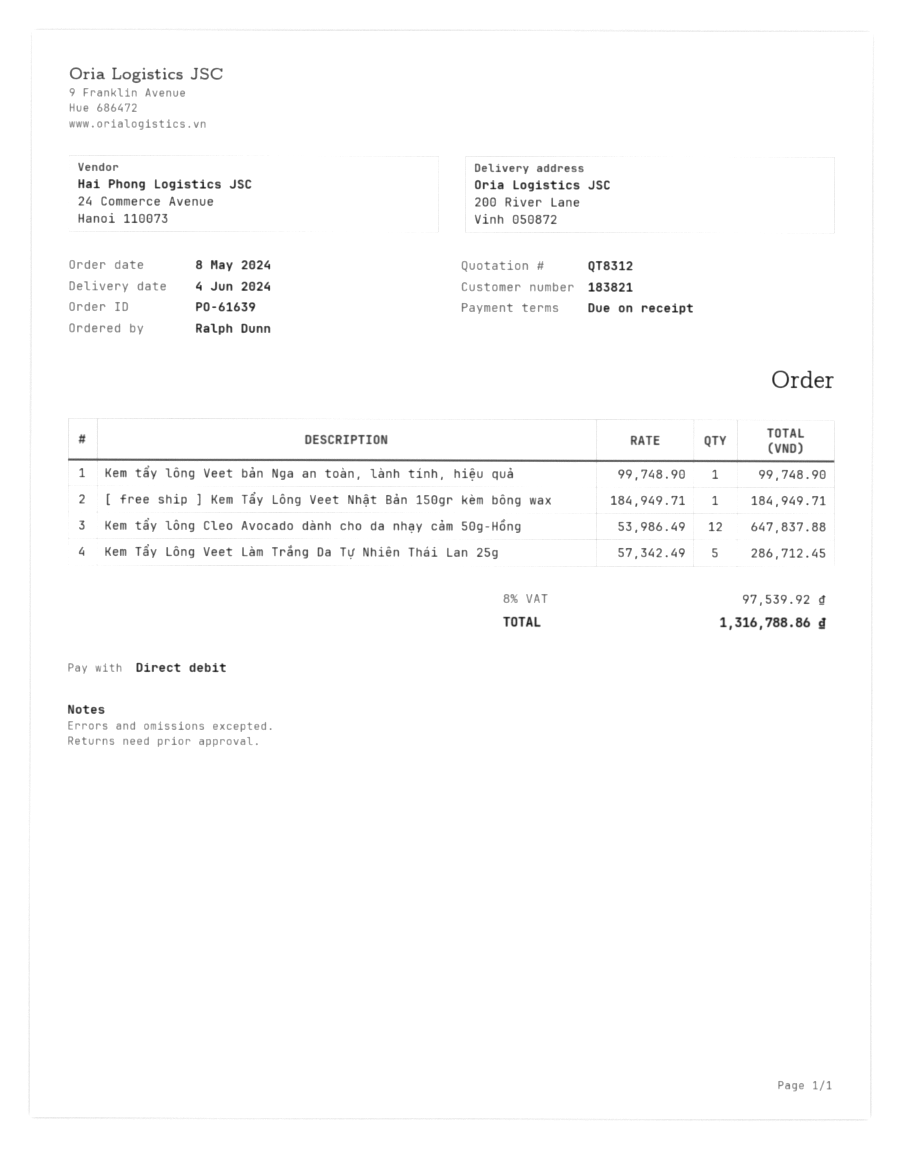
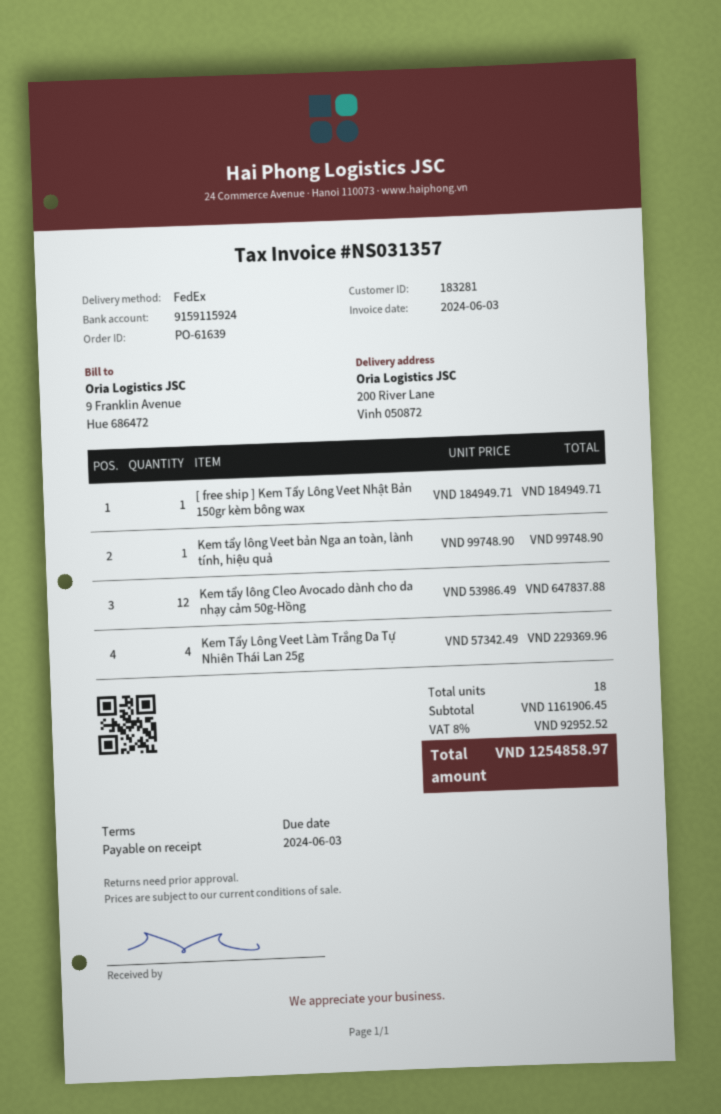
customer number: 183821 -> 183281
Kem Tẩy Lông Veet Làm Trắng Da Tự Nhiên Thái Lan 25g: 5 x 57342.49 = 286712.45 -> 4 x 57342.49 = 229369.96
tax: 8% = 97539.92 -> 8% = 92952.52
total: 1316788.86 -> 1254858.97

